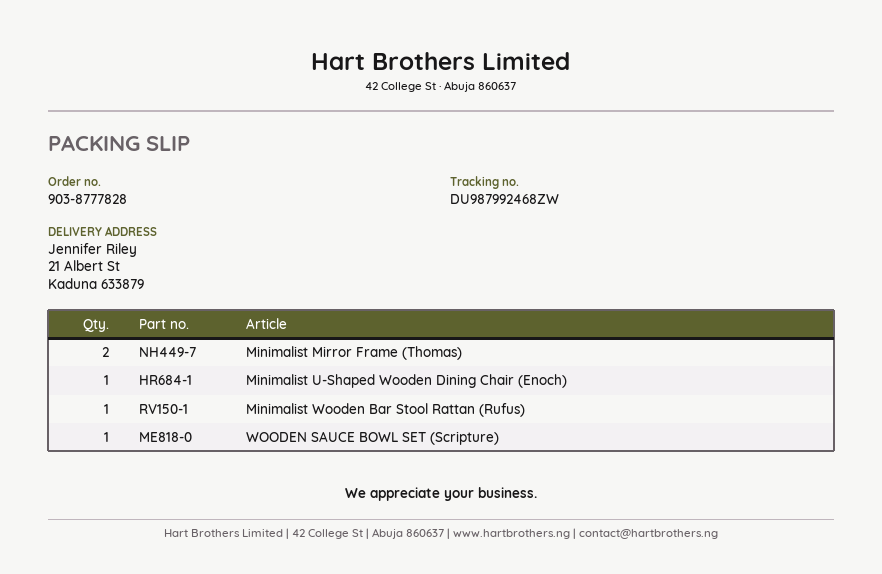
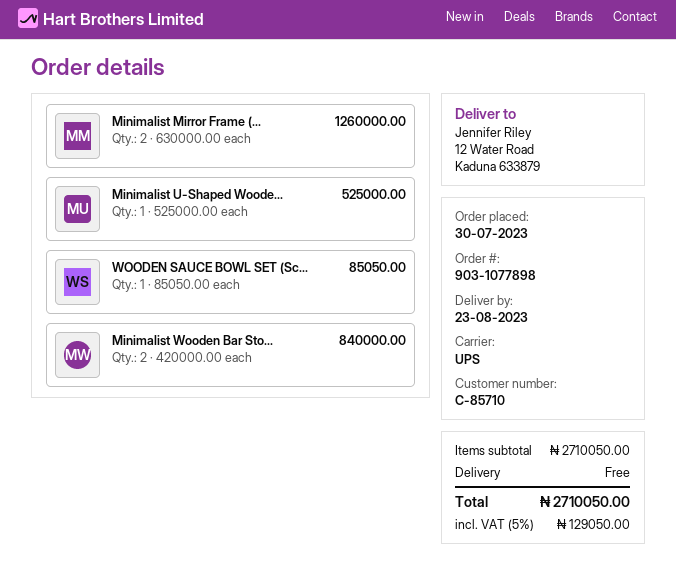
order number: 903-8777828 -> 903-1077898
ship to: 21 Albert St, Kaduna 633879 -> 12 Water Road, Kaduna 633879
Minimalist Wooden Bar Stool Rattan (Rufus): 1 -> 2

